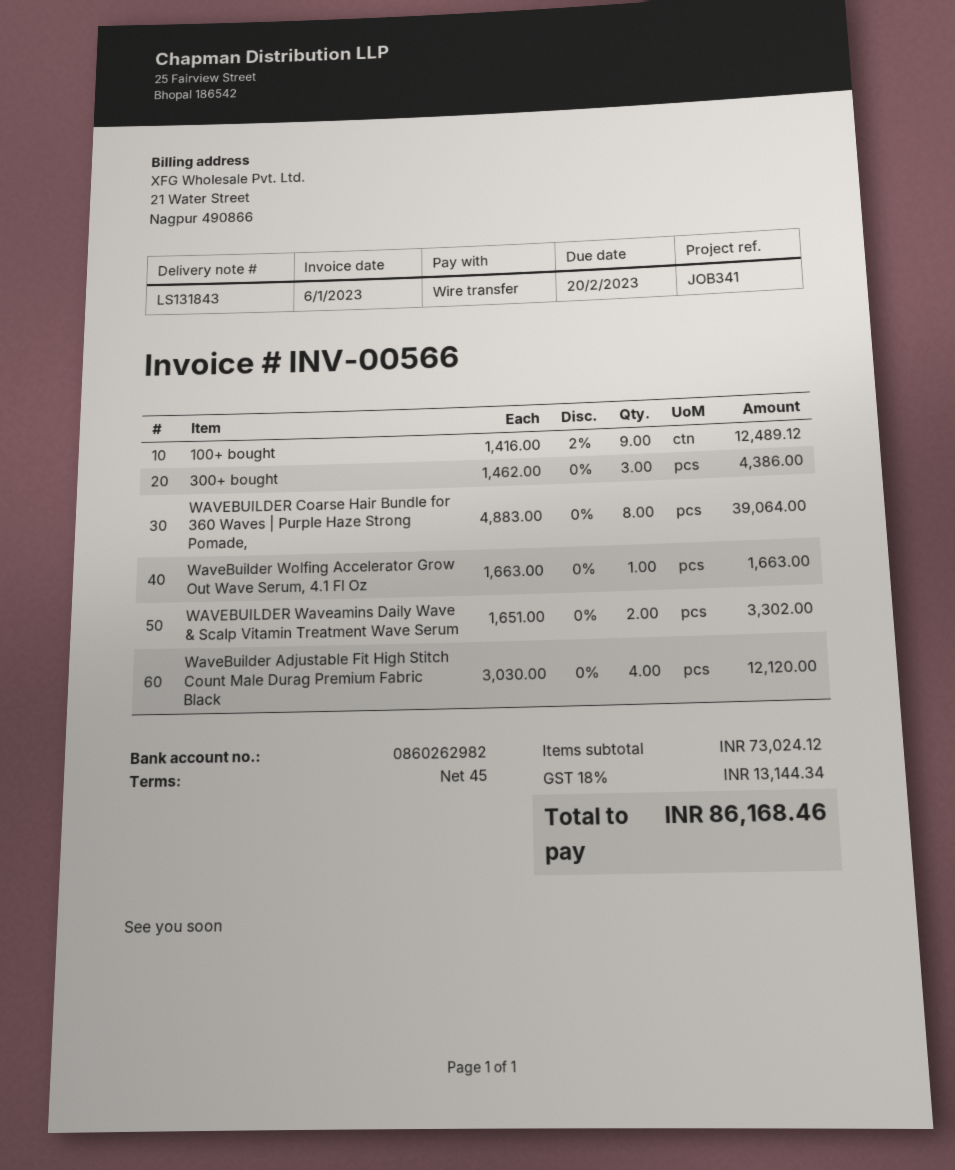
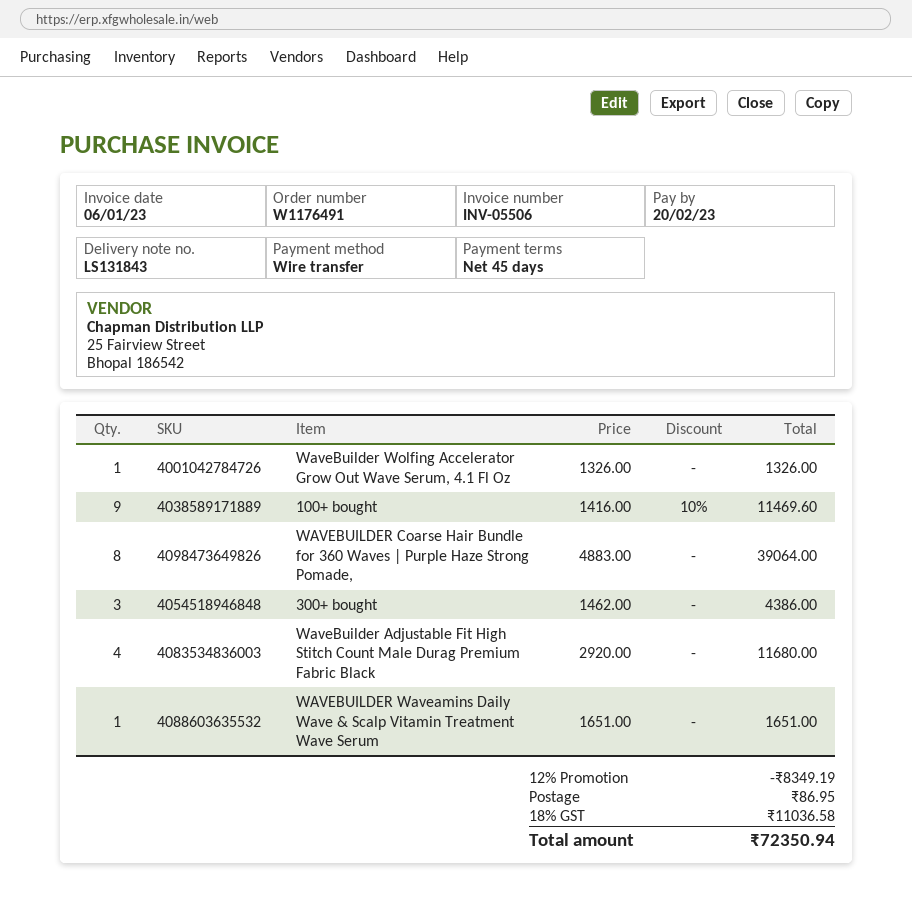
invoice number: INV-00566 -> INV-05506
100+ bought: 9 x 1416.00 - 2% = 12489.12 -> 9 x 1416.00 - 10% = 11469.60
WaveBuilder Wolfing Accelerator Grow Out Wave Serum, 4.1 Fl Oz: 1 x 1663.00 = 1663.00 -> 1 x 1326.00 = 1326.00
WAVEBUILDER Waveamins Daily Wave & Scalp Vitamin Treatment Wave Serum: 2 x 1651.00 = 3302.00 -> 1 x 1651.00 = 1651.00
WaveBuilder Adjustable Fit High Stitch Count Male Durag Premium Fabric Black: 4 x 3030.00 = 12120.00 -> 4 x 2920.00 = 11680.00
discount: none -> 12% = 8349.19
shipping: none -> 86.95
tax: 18% = 13144.34 -> 18% = 11036.58
total: 86168.46 -> 72350.94

